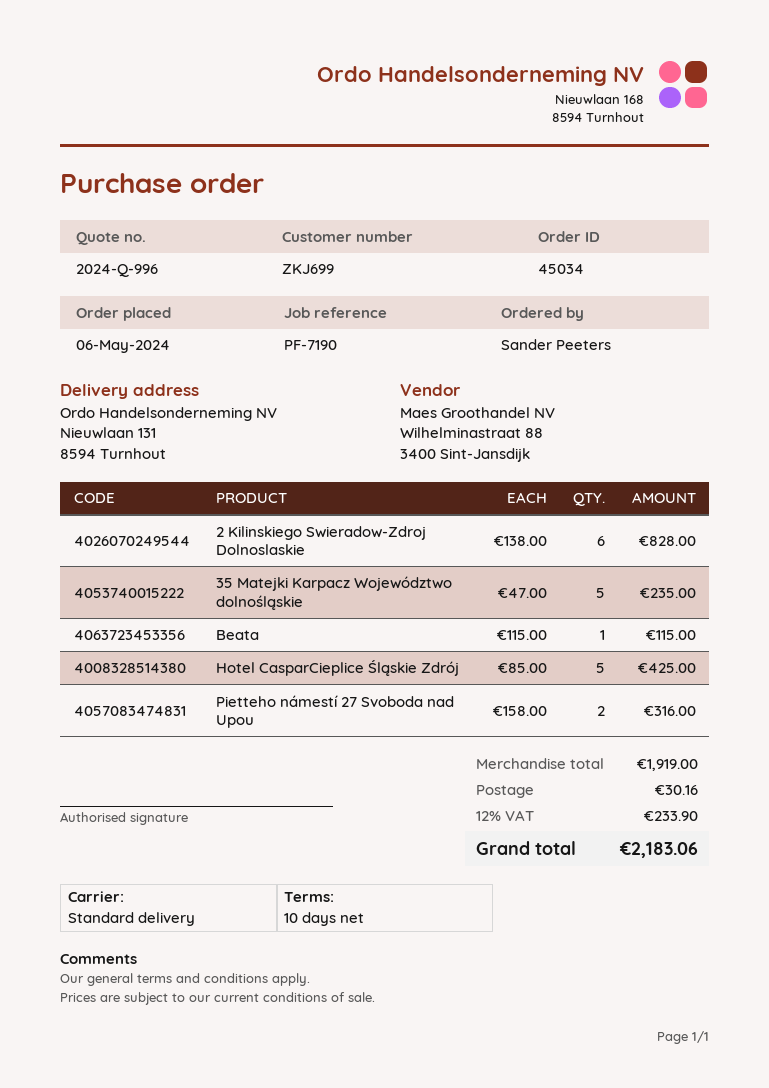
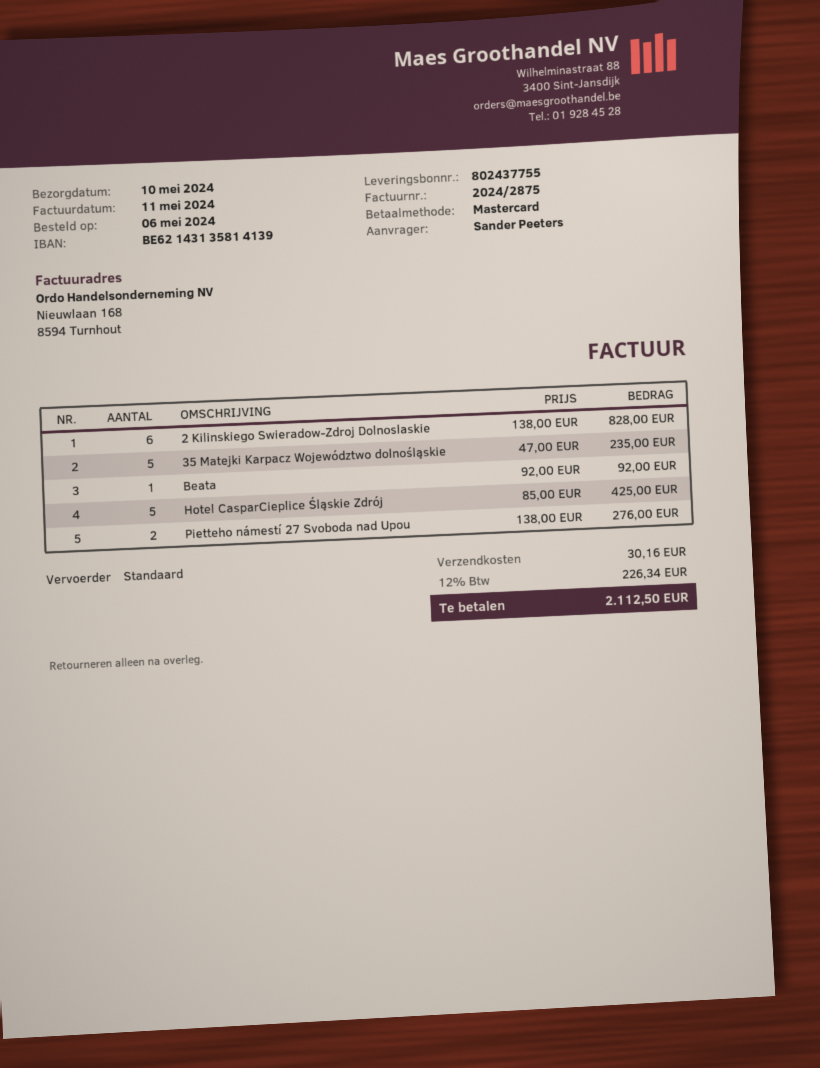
Beata: 1 x 115.00 = 115.00 -> 1 x 92.00 = 92.00
Pietteho námestí 27 Svoboda nad Upou: 2 x 158.00 = 316.00 -> 2 x 138.00 = 276.00
tax: 12% = 233.90 -> 12% = 226.34
total: 2183.06 -> 2112.50

